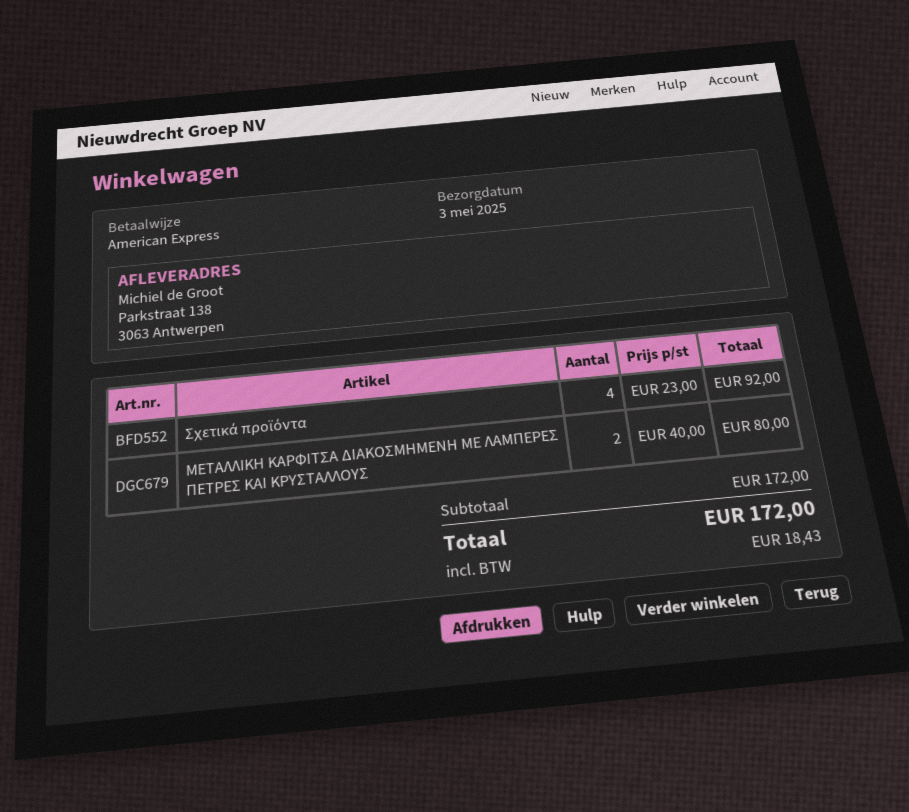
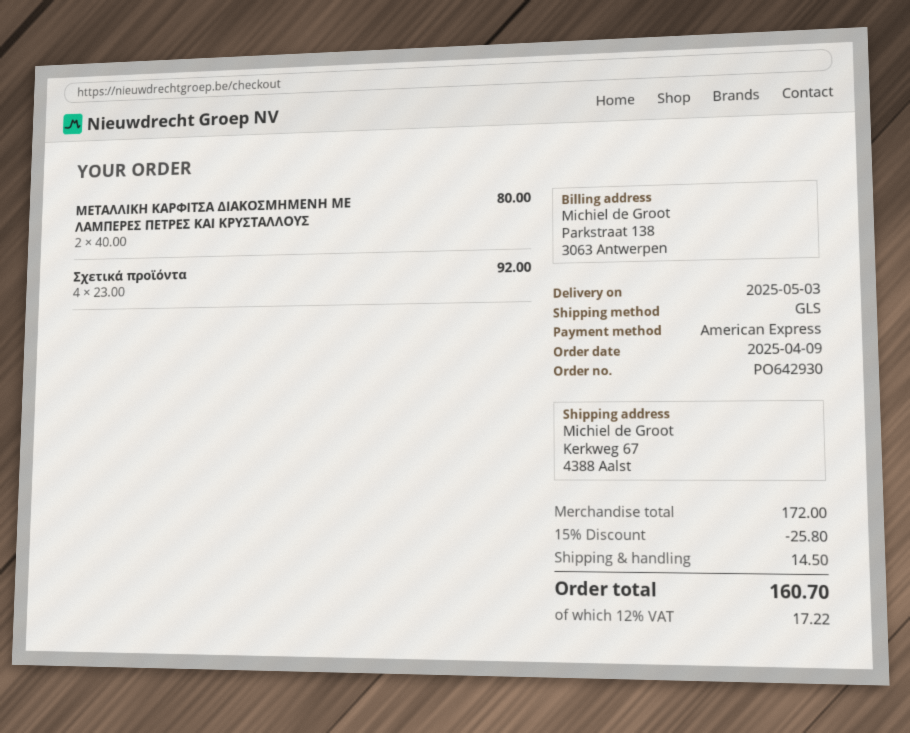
ship to: Parkstraat 138, 3063 Antwerpen -> Kerkweg 67, 4388 Aalst
discount: none -> 15% = 25.80
shipping: none -> 14.50
tax: 18.43 -> 17.22
total: 172.00 -> 160.70

